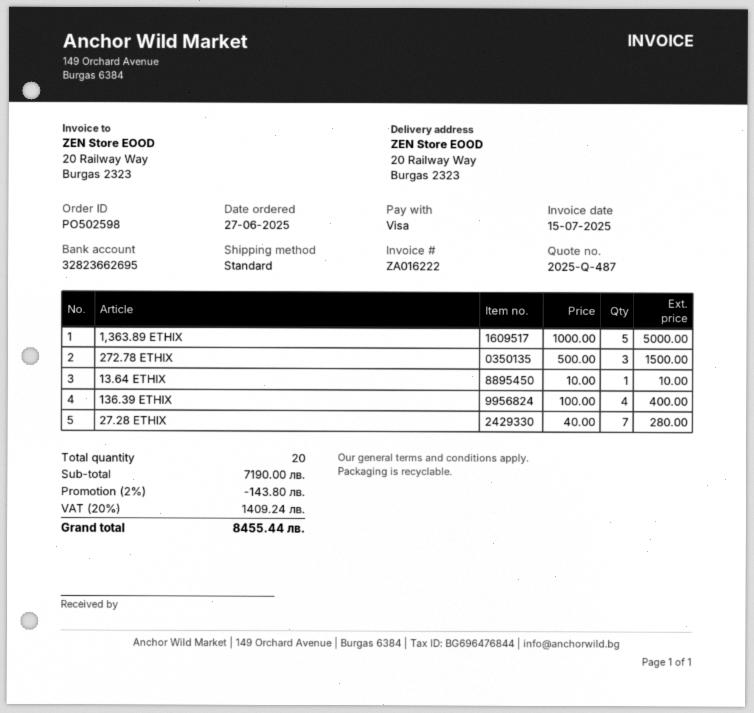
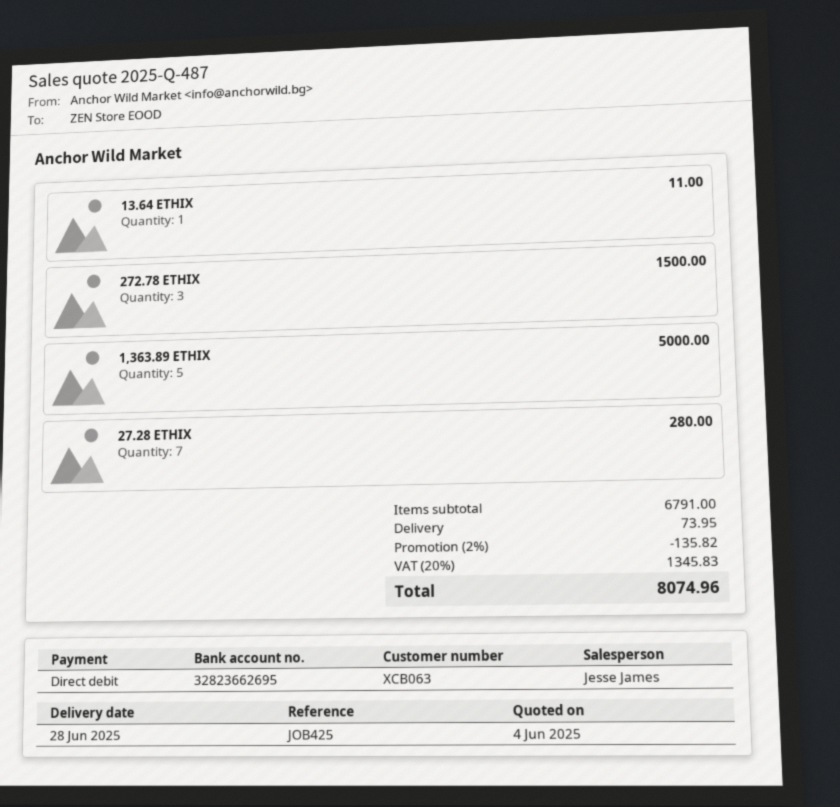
payment method: Visa -> direct debit
13.64 ETHIX: 1 for 10.00 -> 1 for 11.00
136.39 ETHIX: 4 for 400.00 -> none
subtotal: 7190.00 -> 6791.00
discount: 2% = 143.80 -> 2% = 135.82
shipping: none -> 73.95
tax: 20% = 1409.24 -> 20% = 1345.83
total: 8455.44 -> 8074.96

